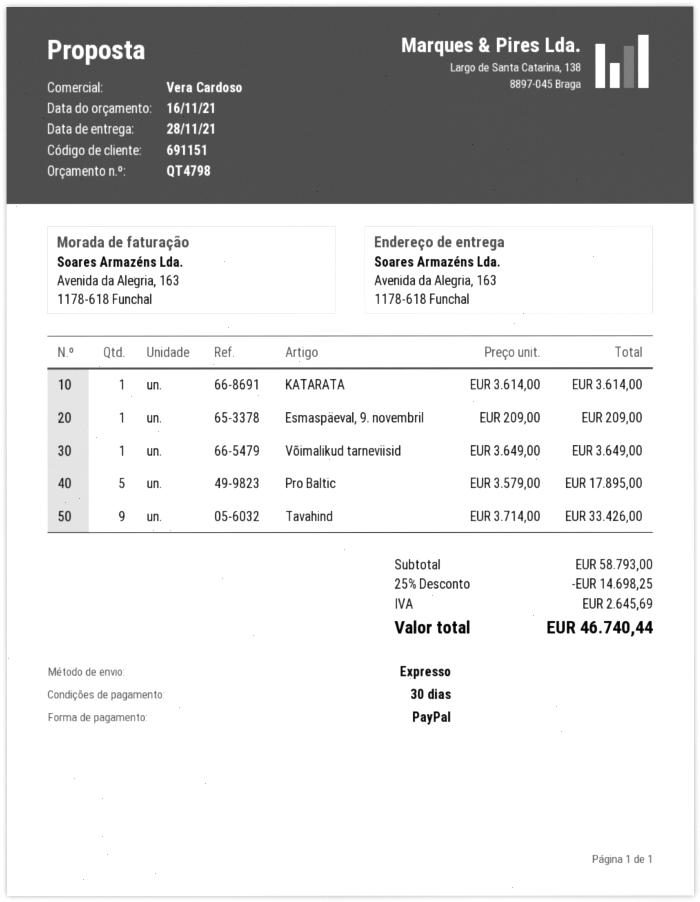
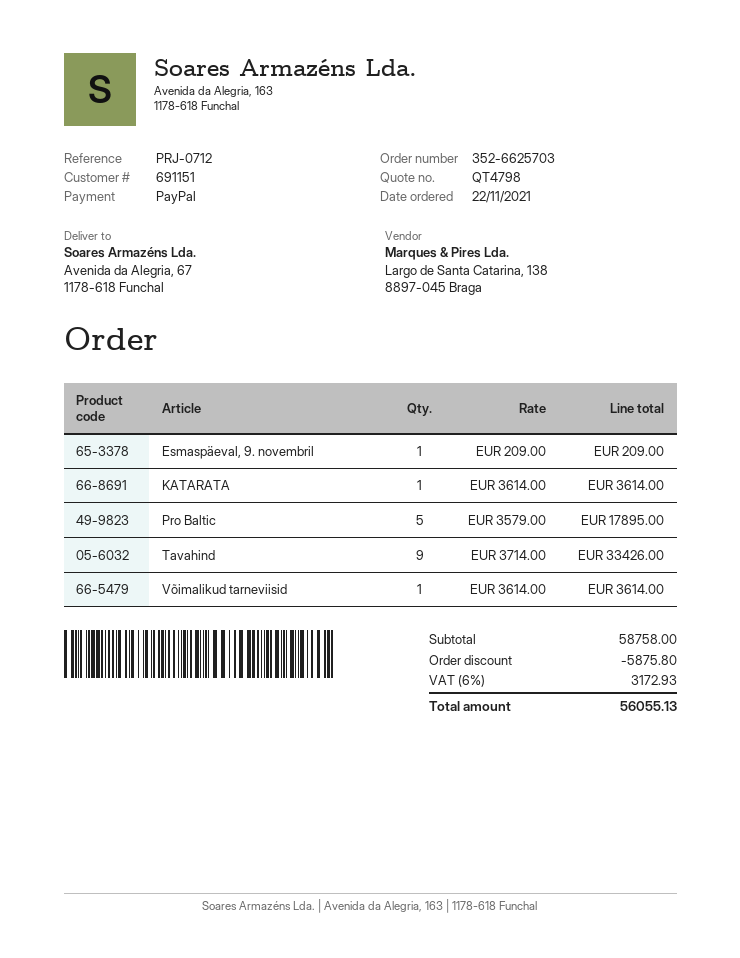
ship to: Avenida da Alegria, 163, 1178-618 Funchal -> Avenida da Alegria, 67, 1178-618 Funchal
Võimalikud tarneviisid: 1 x 3649.00 = 3649.00 -> 1 x 3614.00 = 3614.00
subtotal: 58793.00 -> 58758.00
discount: 14698.25 -> 5875.80
tax: 2645.69 -> 3172.93
total: 46740.44 -> 56055.13

